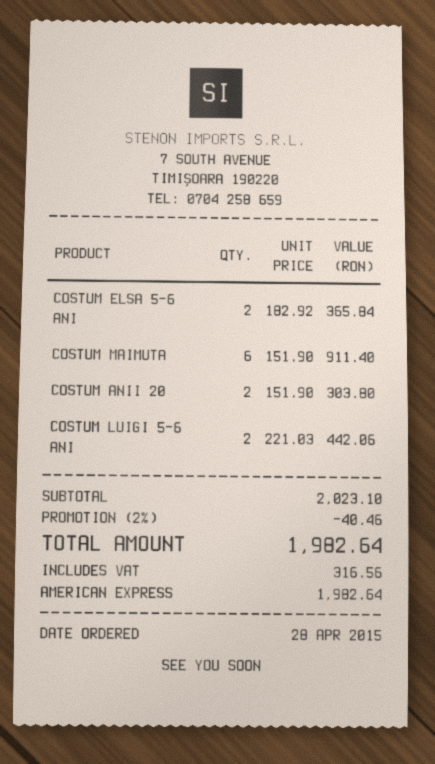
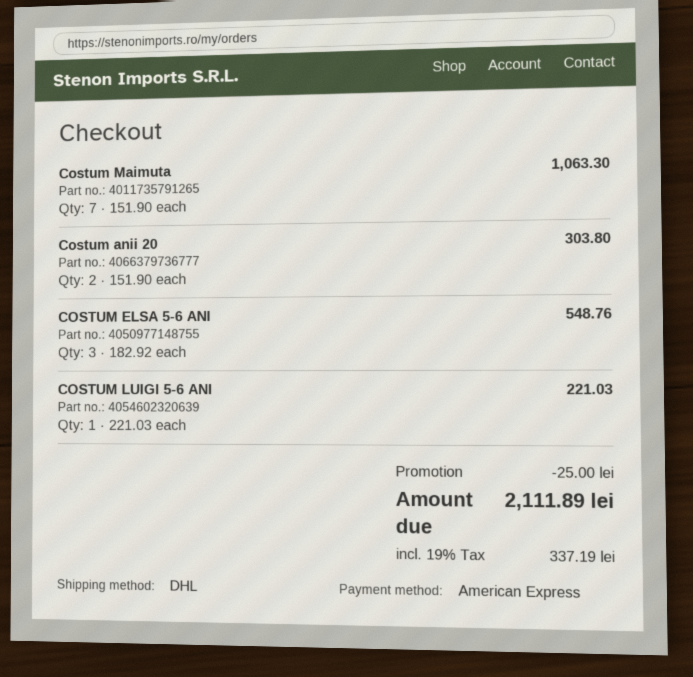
COSTUM ELSA 5-6 ANI: 2 x 182.92 = 365.84 -> 3 x 182.92 = 548.76
COSTUM MAIMUTA: 6 x 151.90 = 911.40 -> 7 x 151.90 = 1063.30
COSTUM LUIGI 5-6 ANI: 2 x 221.03 = 442.06 -> 1 x 221.03 = 221.03
discount: 40.46 -> 25.00
tax: 316.56 -> 337.19
total: 1982.64 -> 2111.89

